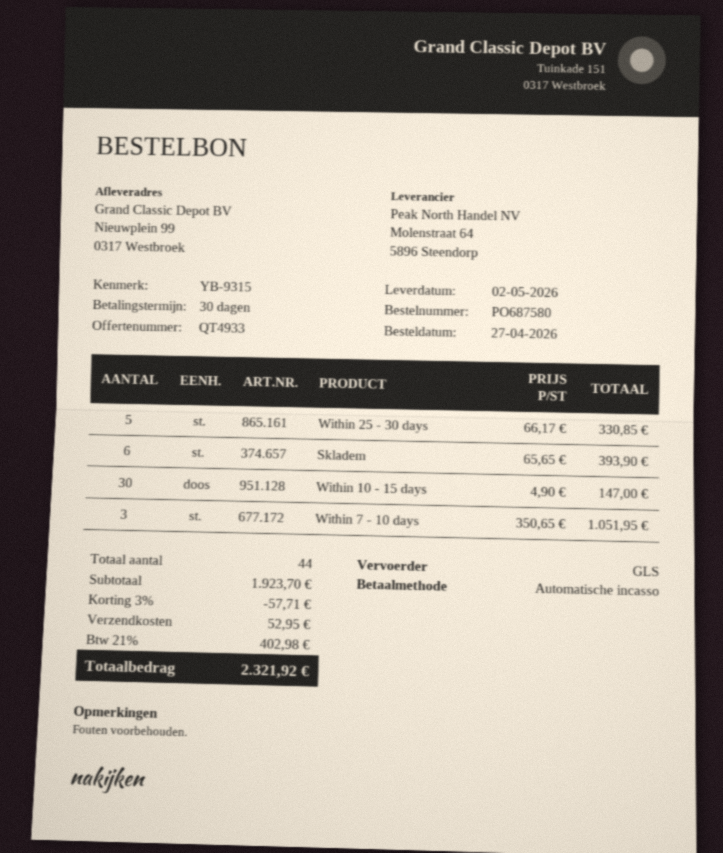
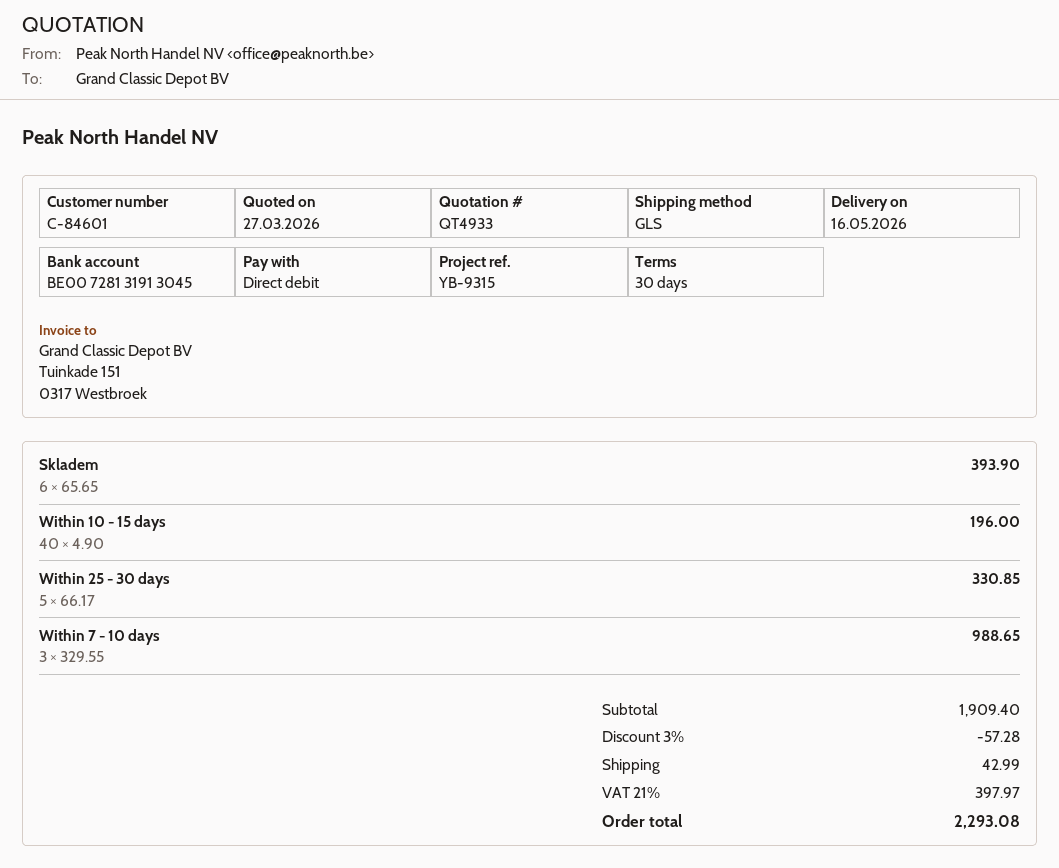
delivery date: 2026-05-02 -> 2026-05-16
Within 10 - 15 days: 30 x 4.90 = 147.00 -> 40 x 4.90 = 196.00
Within 7 - 10 days: 3 x 350.65 = 1051.95 -> 3 x 329.55 = 988.65
subtotal: 1923.70 -> 1909.40
discount: 3% = 57.71 -> 3% = 57.28
shipping: 52.95 -> 42.99
tax: 21% = 402.98 -> 21% = 397.97
total: 2321.92 -> 2293.08

